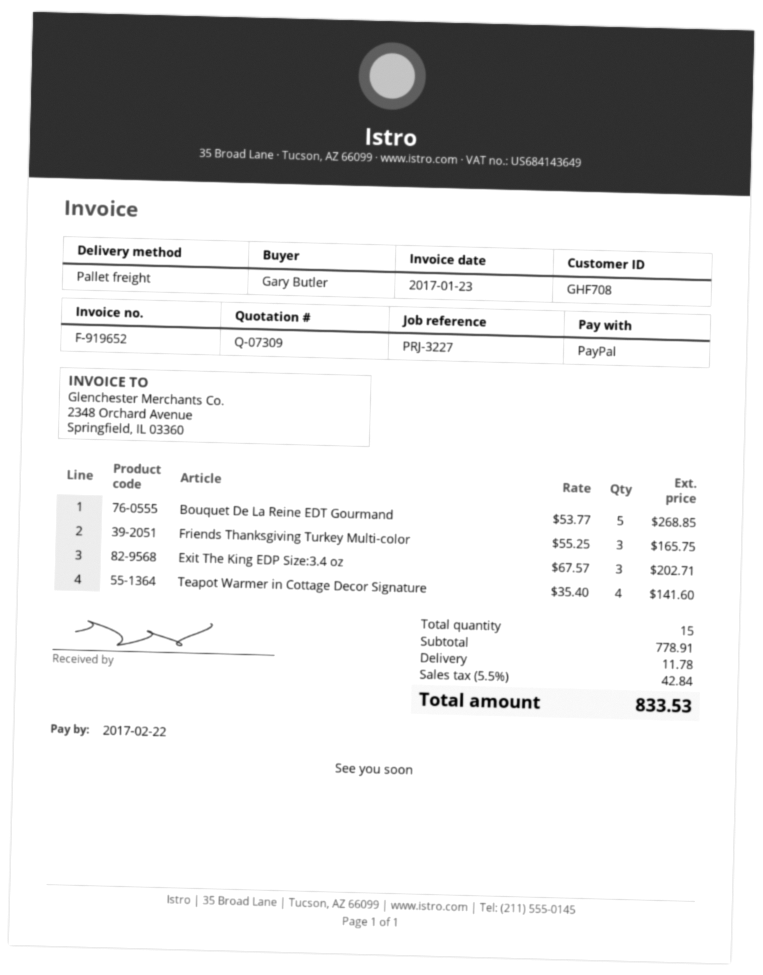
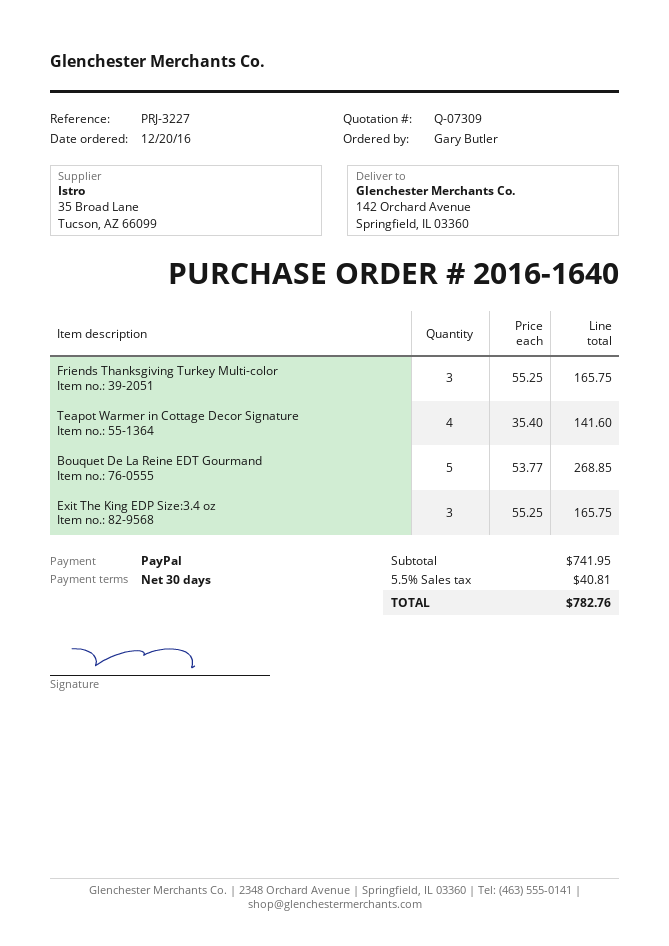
Exit The King EDP Size:3.4 oz: 3 x 67.57 = 202.71 -> 3 x 55.25 = 165.75
subtotal: 778.91 -> 741.95
shipping: 11.78 -> none
tax: 5.5% = 42.84 -> 5.5% = 40.81
total: 833.53 -> 782.76

